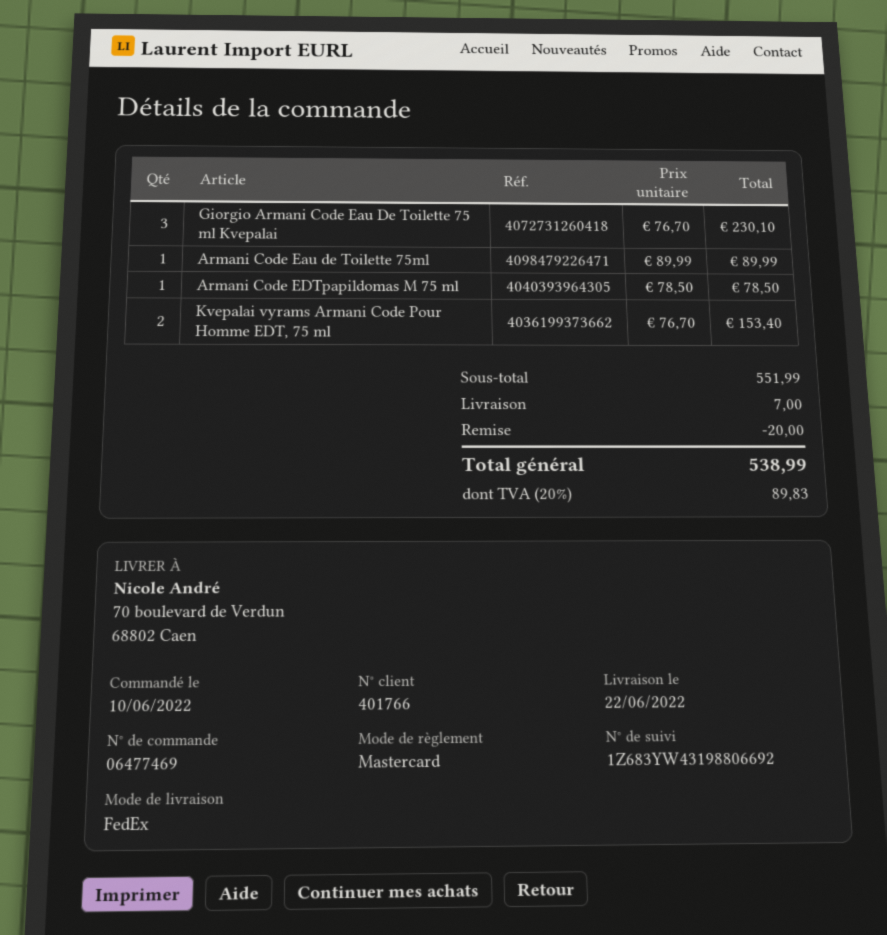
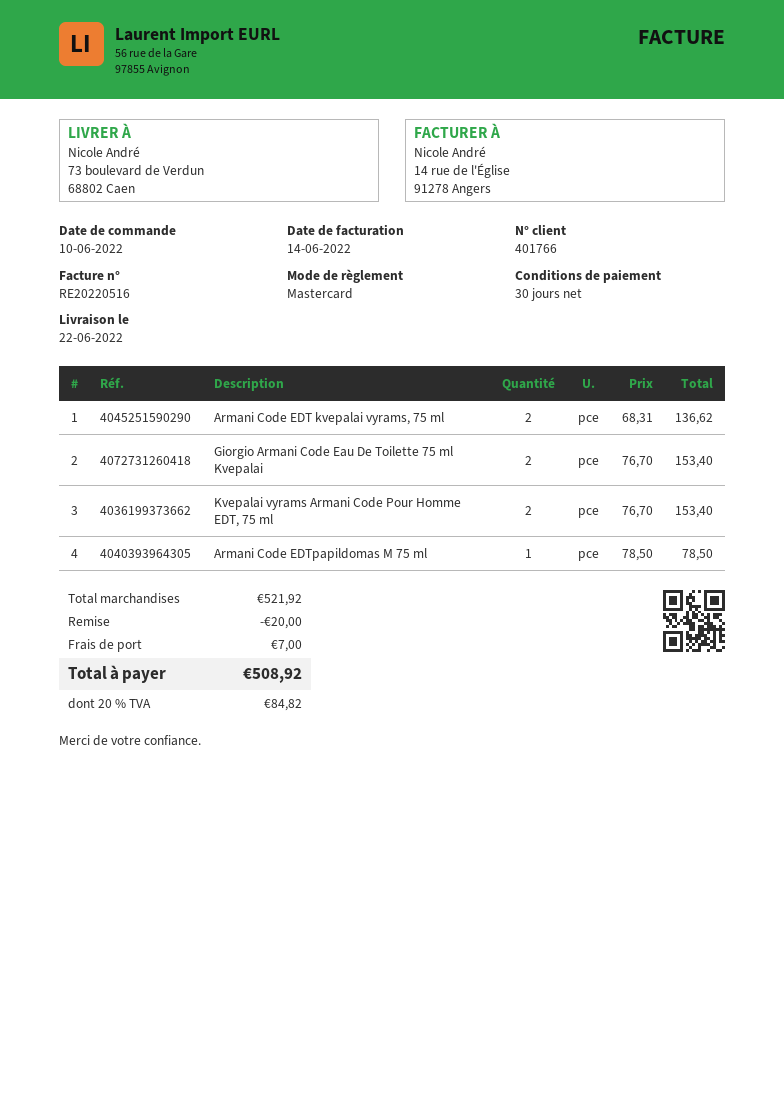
ship to: 70 boulevard de Verdun, 68802 Caen -> 73 boulevard de Verdun, 68802 Caen
Giorgio Armani Code Eau De Toilette 75 ml Kvepalai: 3 x 76.70 = 230.10 -> 2 x 76.70 = 153.40
Armani Code Eau de Toilette 75ml: 1 x 89.99 = 89.99 -> none
Armani Code EDT kvepalai vyrams, 75 ml: none -> 2 x 68.31 = 136.62
subtotal: 551.99 -> 521.92
tax: 20% = 89.83 -> 20% = 84.82
total: 538.99 -> 508.92

